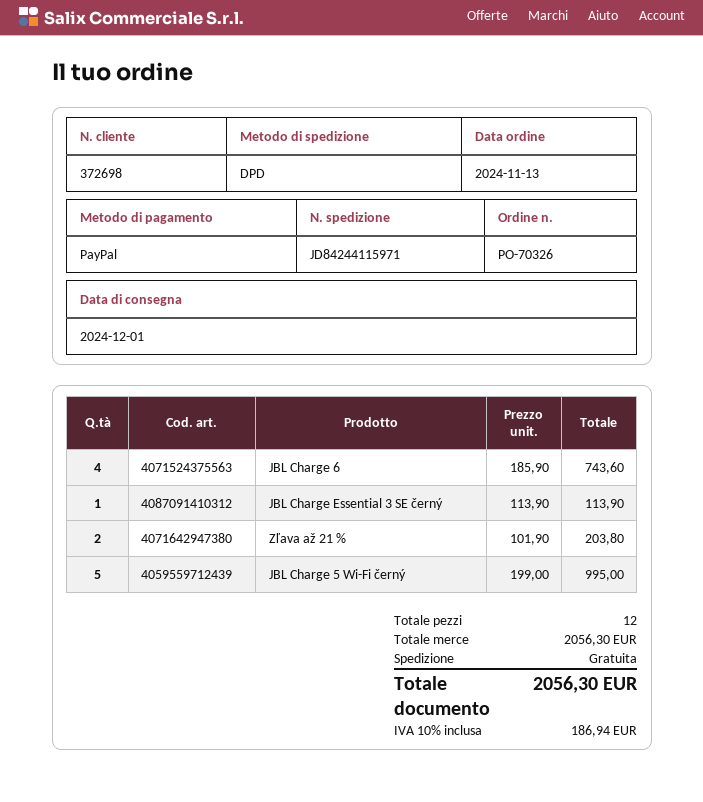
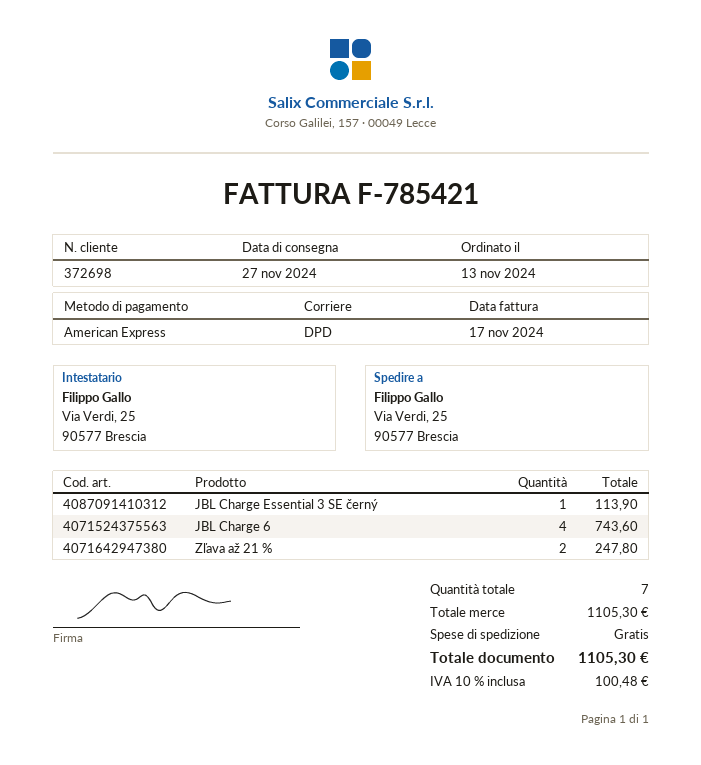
delivery date: 2024-12-01 -> 2024-11-27
payment method: PayPal -> American Express
Zľava až 21 %: 2 for 203.80 -> 2 for 247.80
JBL Charge 5 Wi-Fi černý: 5 for 995.00 -> none
total quantity: 12 -> 7
subtotal: 2056.30 -> 1105.30
tax: 10% = 186.94 -> 10% = 100.48
total: 2056.30 -> 1105.30

